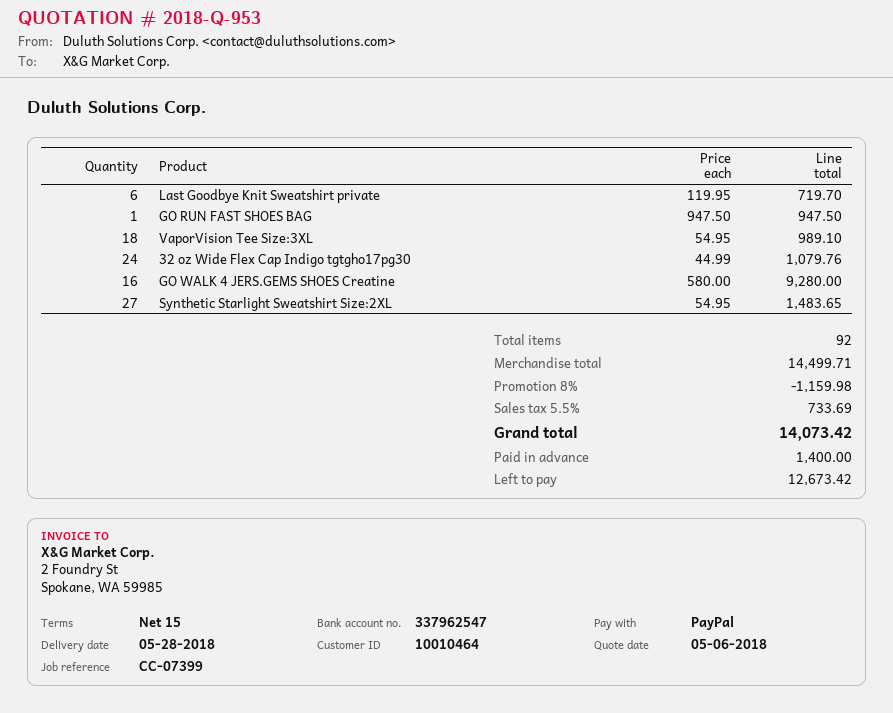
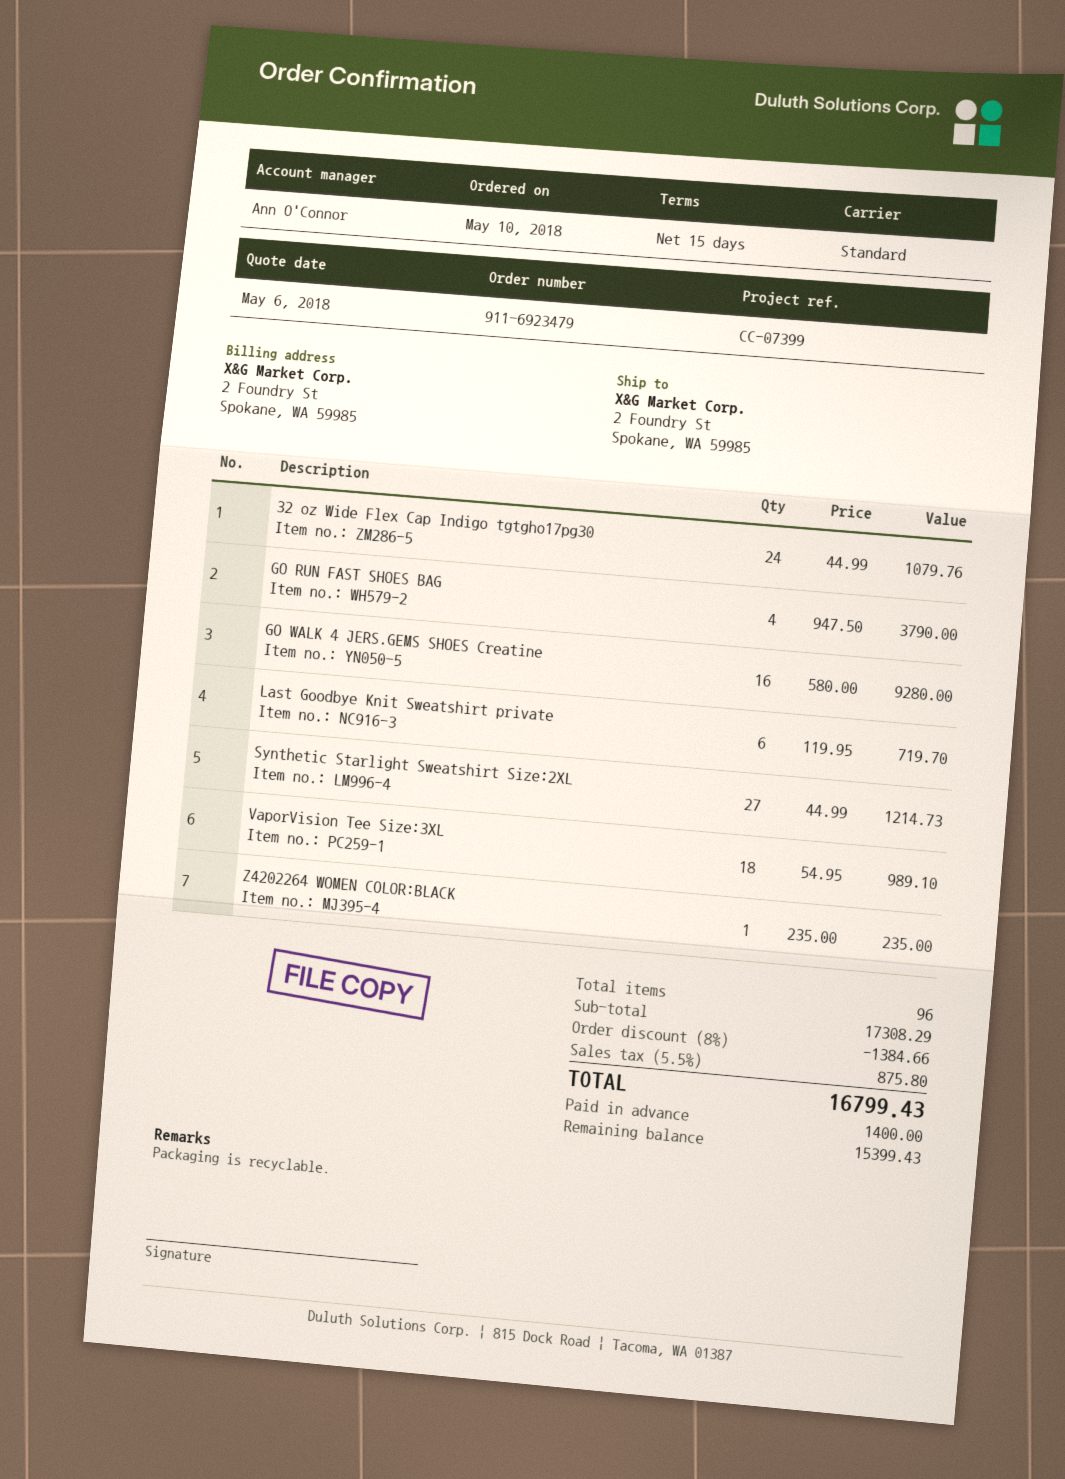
GO RUN FAST SHOES BAG: 1 x 947.50 = 947.50 -> 4 x 947.50 = 3790.00
Synthetic Starlight Sweatshirt Size:2XL: 27 x 54.95 = 1483.65 -> 27 x 44.99 = 1214.73
Z4202264 WOMEN COLOR:BLACK: none -> 1 x 235.00 = 235.00
total quantity: 92 -> 96
subtotal: 14499.71 -> 17308.29
discount: 8% = 1159.98 -> 8% = 1384.66
tax: 5.5% = 733.69 -> 5.5% = 875.80
total: 14073.42 -> 16799.43
balance: 12673.42 -> 15399.43

